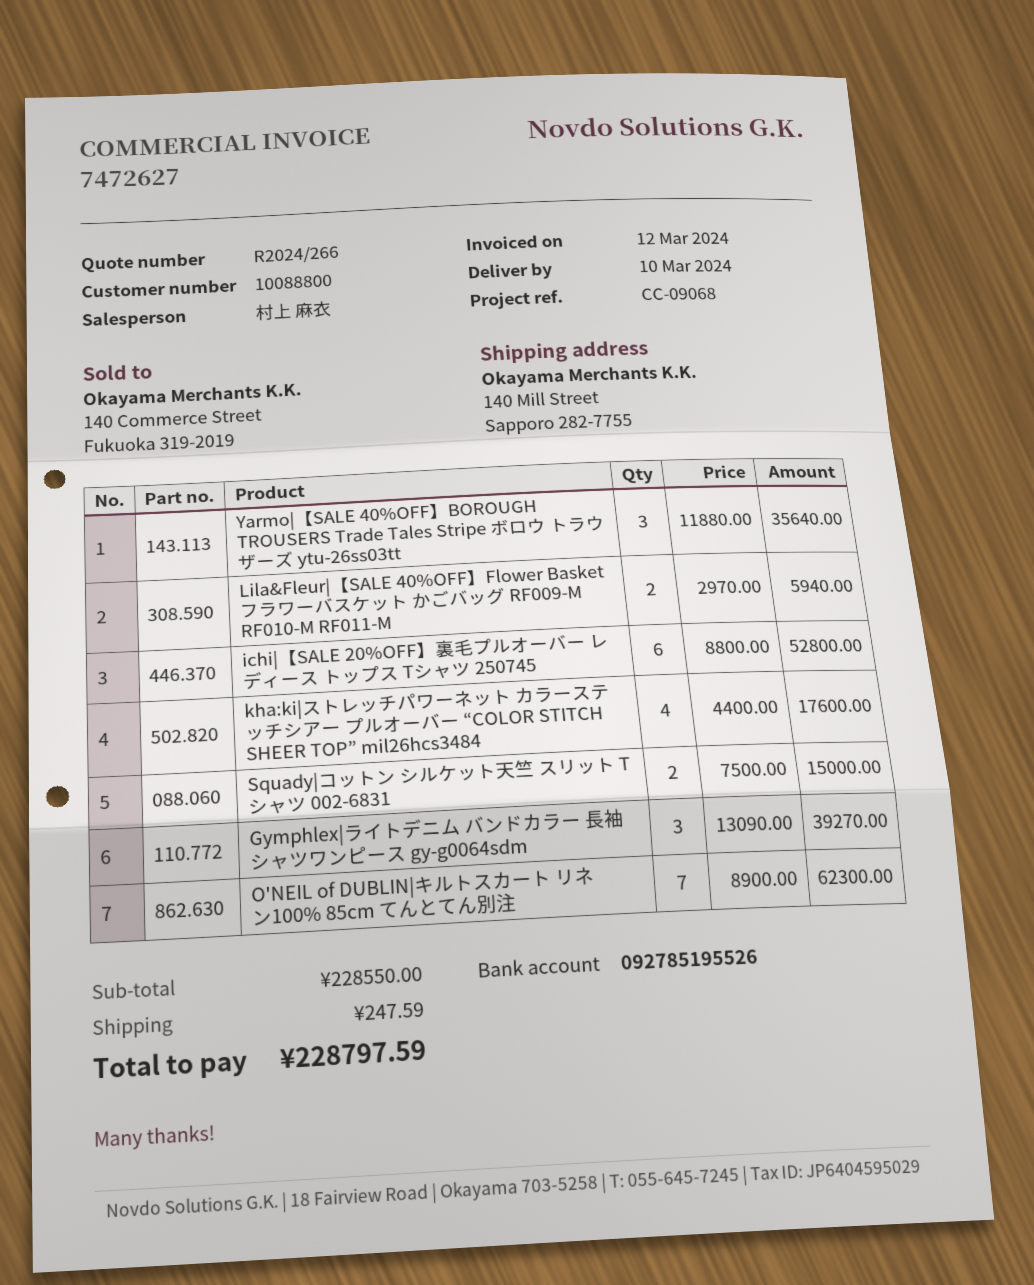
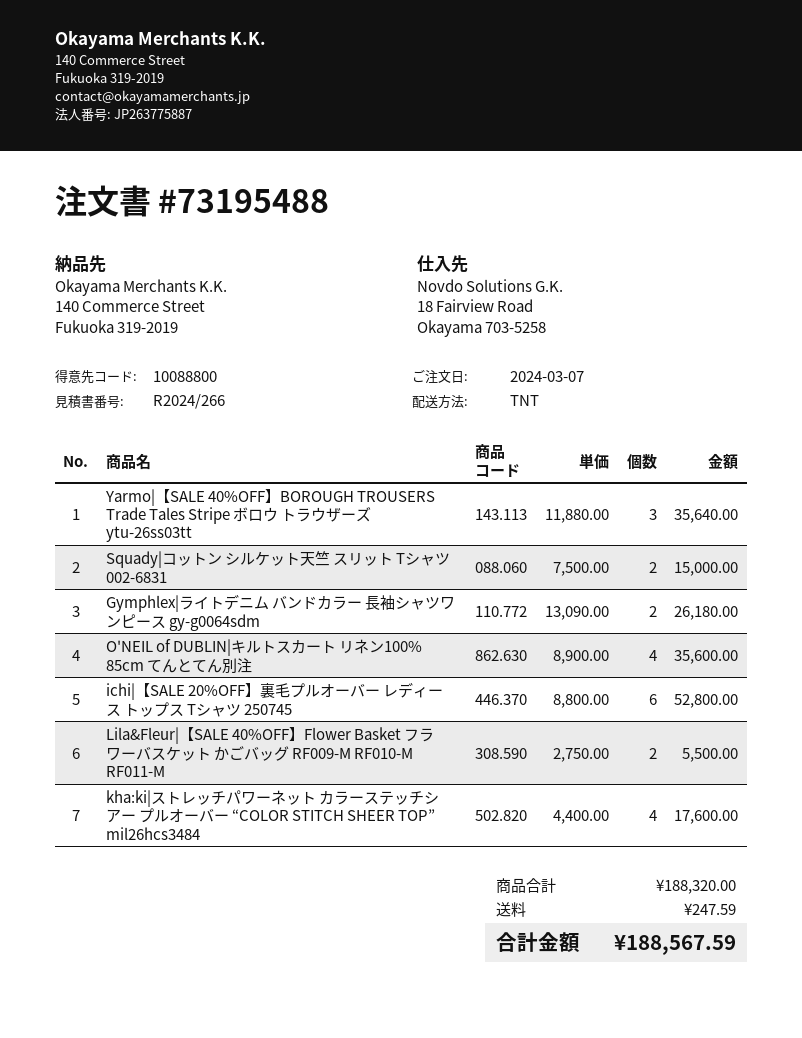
ship to: 140 Mill Street, Sapporo 282-7755 -> 140 Commerce Street, Fukuoka 319-2019
Lila&Fleur|【SALE 40%OFF】Flower Basket フラワーバスケット かごバッグ RF009-M RF010-M RF011-M: 2 x 2970.00 = 5940.00 -> 2 x 2750.00 = 5500.00
Gymphlex|ライトデニム バンドカラー 長袖シャツワンピース gy-g0064sdm: 3 x 13090.00 = 39270.00 -> 2 x 13090.00 = 26180.00
O'NEIL of DUBLIN|キルトスカート リネン100% 85cm てんとてん別注: 7 x 8900.00 = 62300.00 -> 4 x 8900.00 = 35600.00
subtotal: 228550.00 -> 188320.00
total: 228797.59 -> 188567.59

